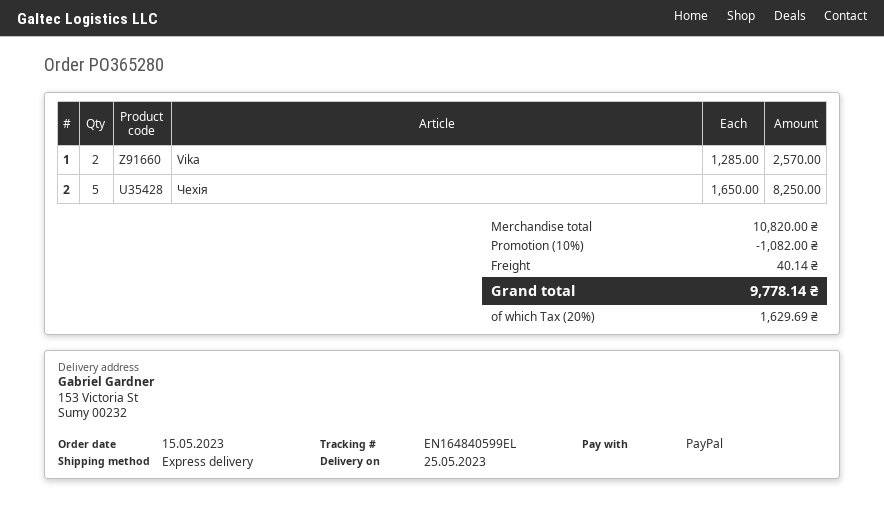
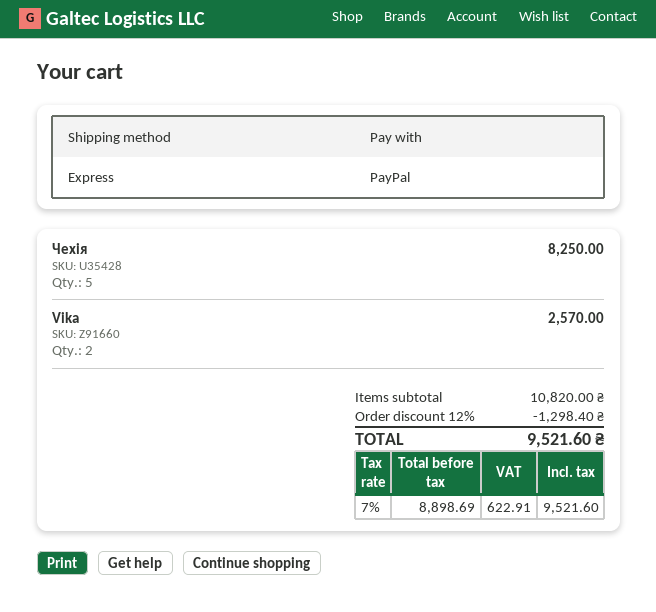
discount: 10% = 1082.00 -> 12% = 1298.40
shipping: 40.14 -> none
tax: 20% = 1629.69 -> 7% = 622.91
total: 9778.14 -> 9521.60

